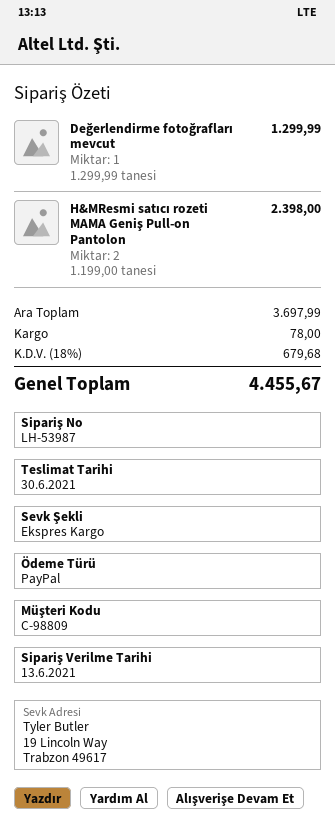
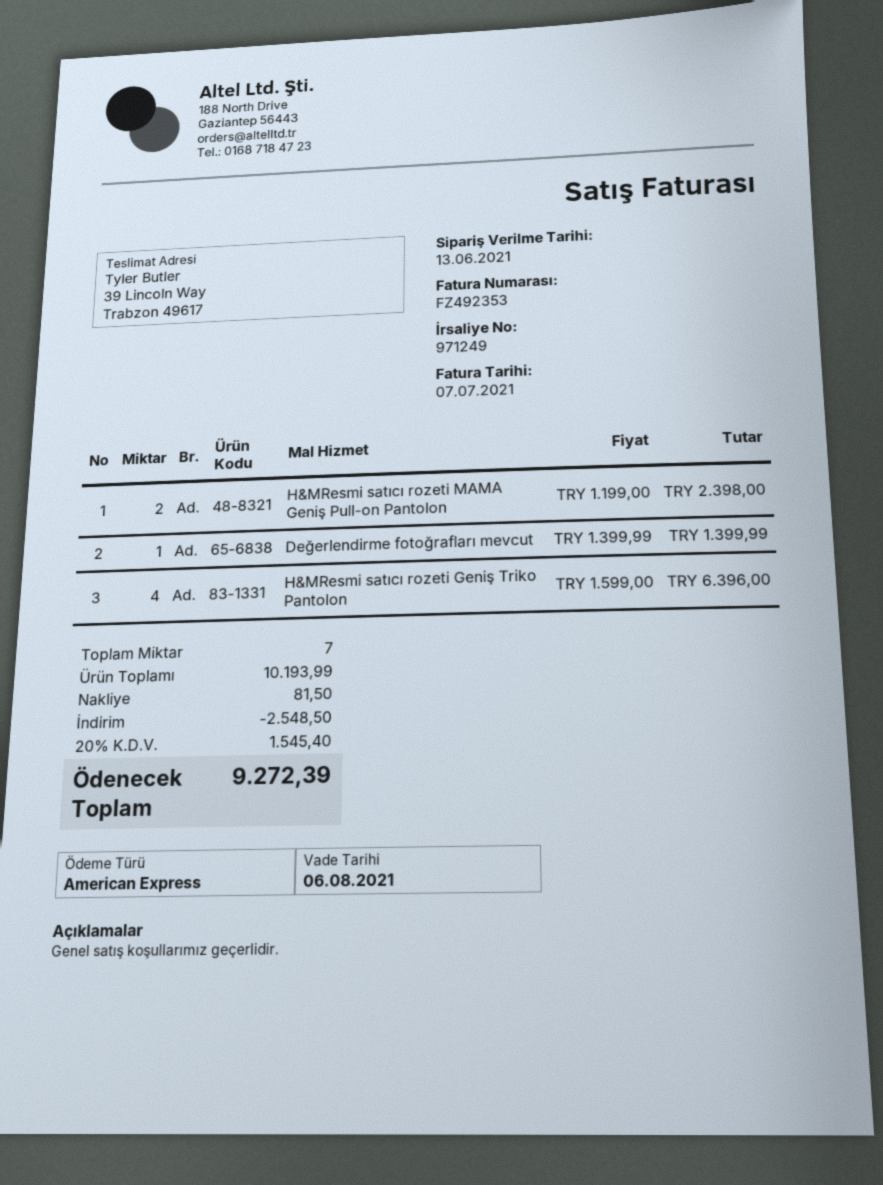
payment method: PayPal -> American Express
ship to: 19 Lincoln Way, Trabzon 49617 -> 39 Lincoln Way, Trabzon 49617
Değerlendirme fotoğrafları mevcut: 1 x 1299.99 = 1299.99 -> 1 x 1399.99 = 1399.99
H&MResmi satıcı rozeti Geniş Triko Pantolon: none -> 4 x 1599.00 = 6396.00
subtotal: 3697.99 -> 10193.99
discount: none -> 2548.50
shipping: 78.00 -> 81.50
tax: 18% = 679.68 -> 20% = 1545.40
total: 4455.67 -> 9272.39

